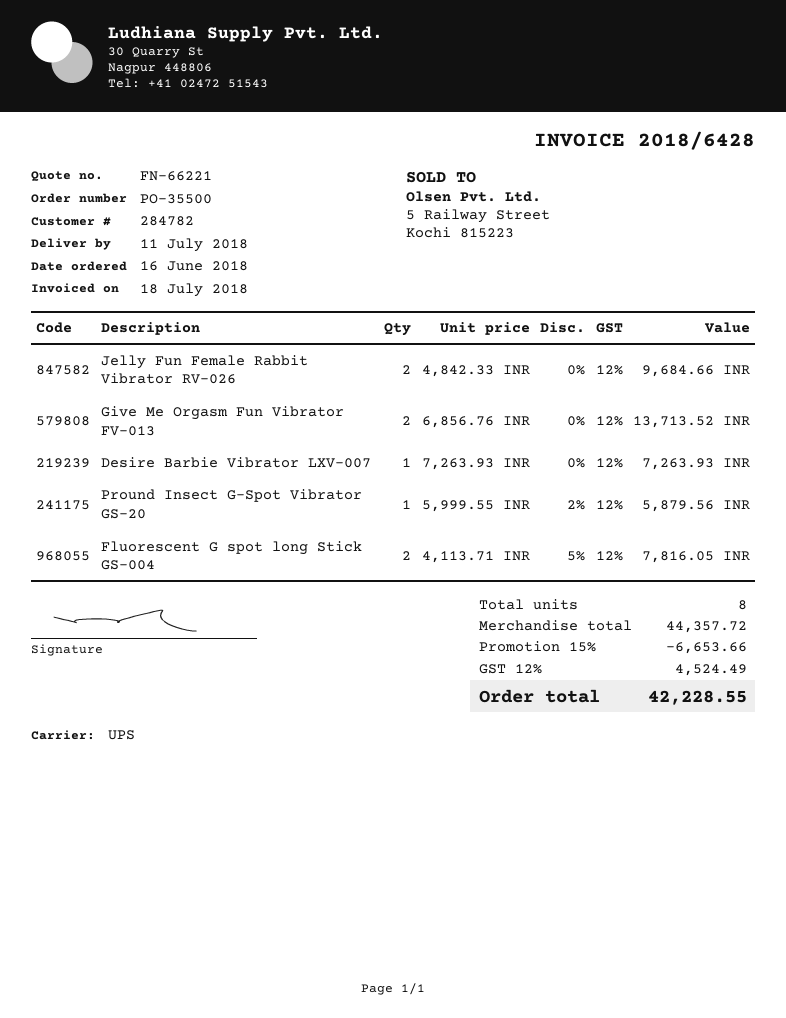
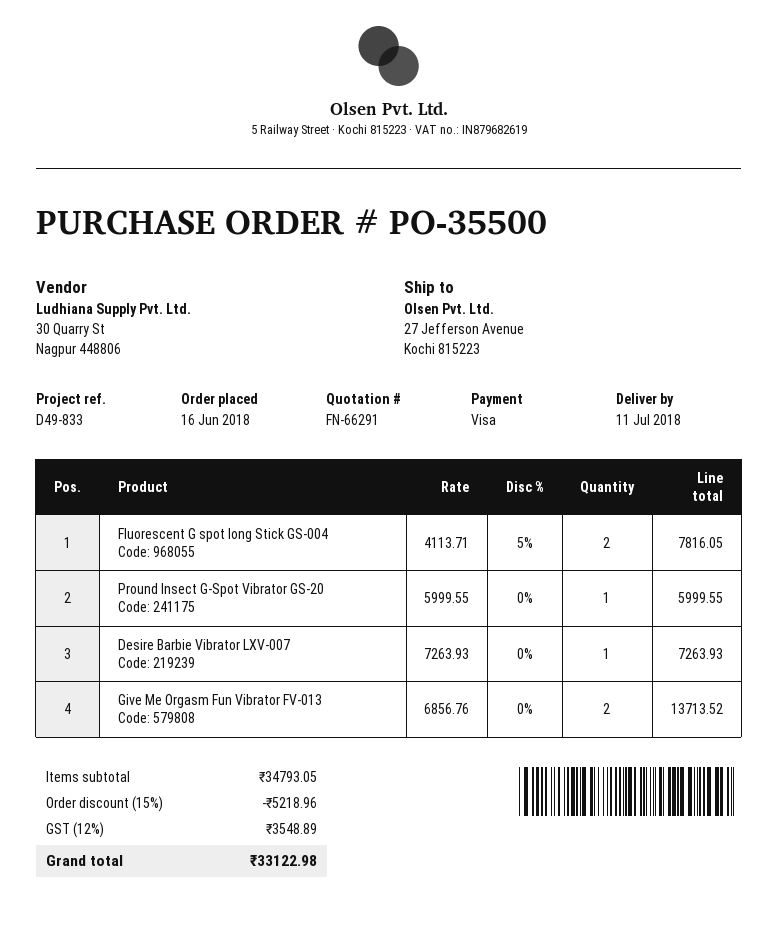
quote number: FN-66221 -> FN-66291
Jelly Fun Female Rabbit Vibrator RV-026: 2 x 4842.33 = 9684.66 -> none
Pround Insect G-Spot Vibrator GS-20: 1 x 5999.55 - 2% = 5879.56 -> 1 x 5999.55 = 5999.55
subtotal: 44357.72 -> 34793.05
discount: 15% = 6653.66 -> 15% = 5218.96
tax: 12% = 4524.49 -> 12% = 3548.89
total: 42228.55 -> 33122.98

